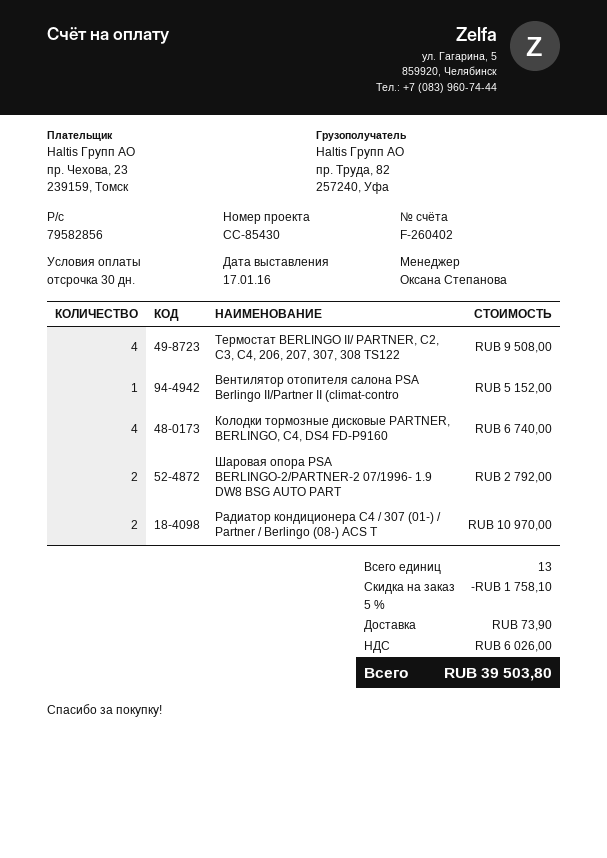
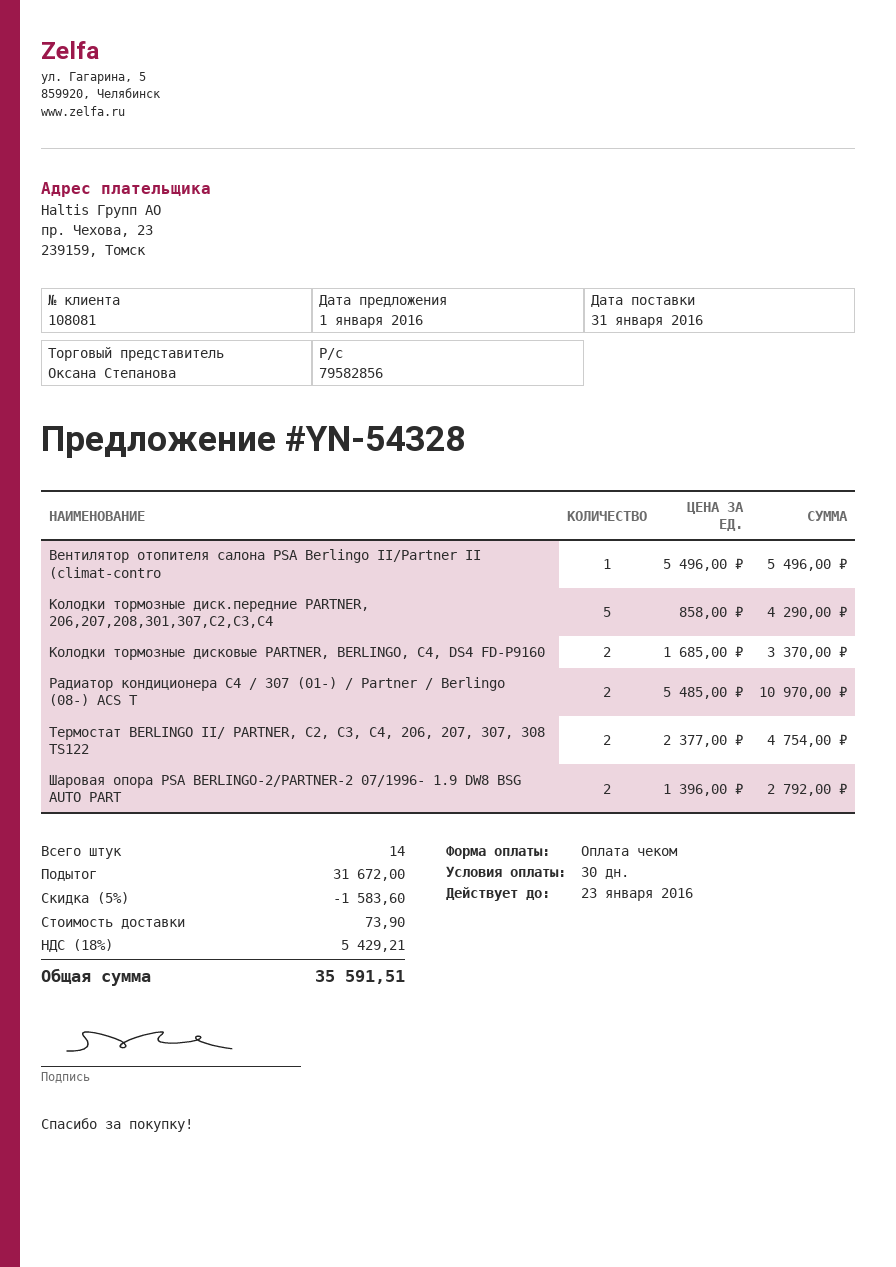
Термостат BERLINGO II/ PARTNER, C2, C3, C4, 206, 207, 307, 308 TS122: 4 for 9508.00 -> 2 for 4754.00
Вентилятор отопителя салона PSA Berlingo II/Partner II (climat-contro: 1 for 5152.00 -> 1 for 5496.00
Колодки тормозные дисковые PARTNER, BERLINGO, C4, DS4 FD-P9160: 4 for 6740.00 -> 2 for 3370.00
Колодки тормозные диск.передние PARTNER, 206,207,208,301,307,C2,C3,C4: none -> 5 for 4290.00
total quantity: 13 -> 14
discount: 5% = 1758.10 -> 5% = 1583.60
tax: 6026.00 -> 5429.21
total: 39503.80 -> 35591.51

